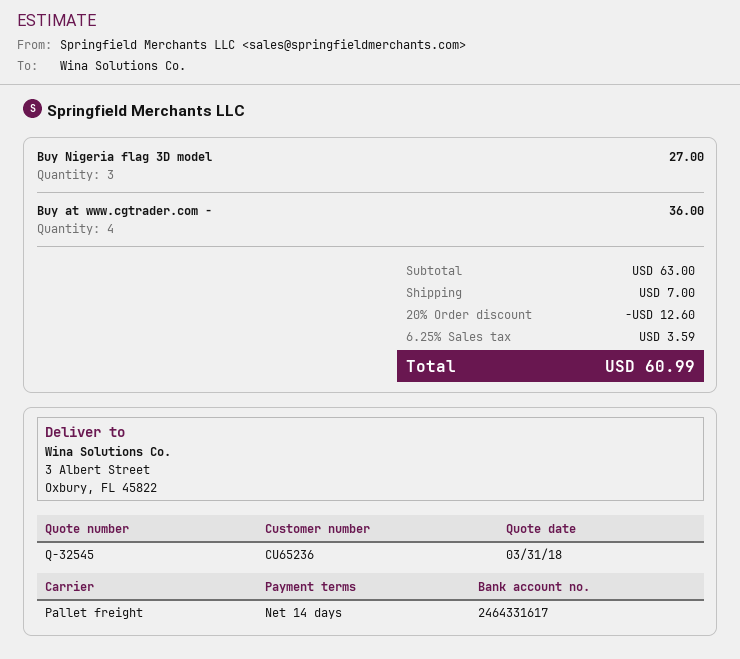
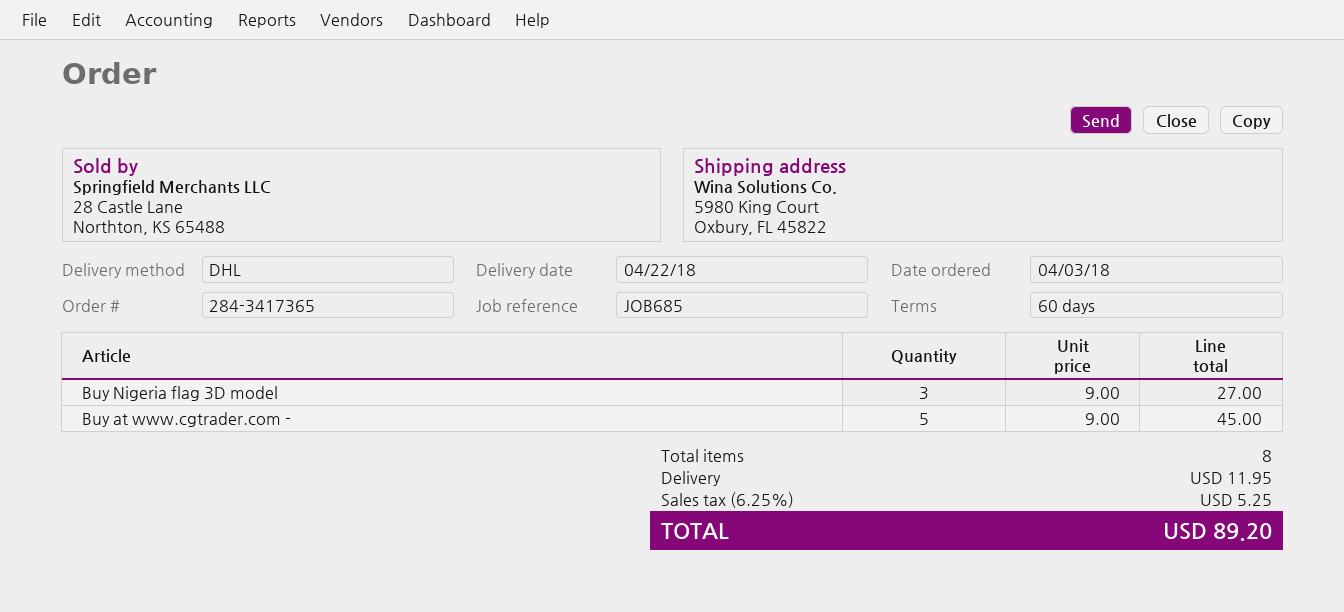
payment terms: 14 days -> 60 days
shipping method: pallet freight -> DHL
ship to: 3 Albert Street, Oxbury, FL 45822 -> 5980 King Court, Oxbury, FL 45822
Buy at www.cgtrader.com -: 4 for 36.00 -> 5 for 45.00
discount: 20% = 12.60 -> none
shipping: 7.00 -> 11.95
tax: 6.25% = 3.59 -> 6.25% = 5.25
total: 60.99 -> 89.20

